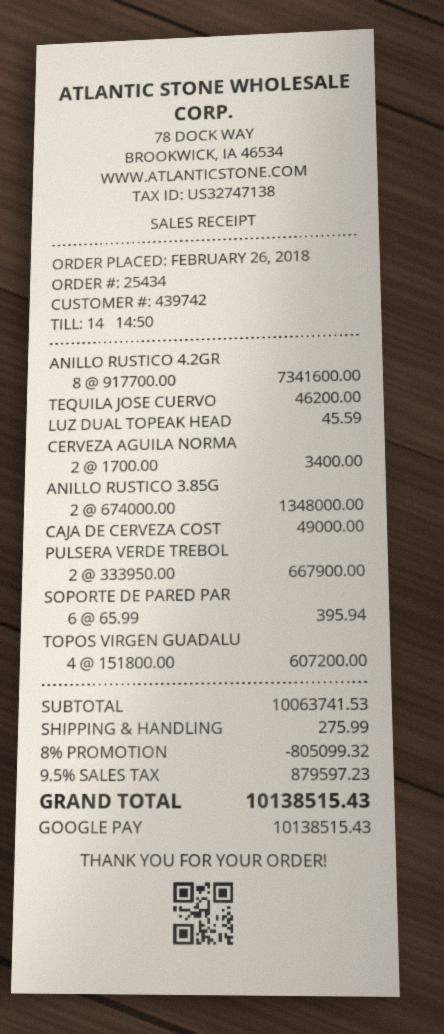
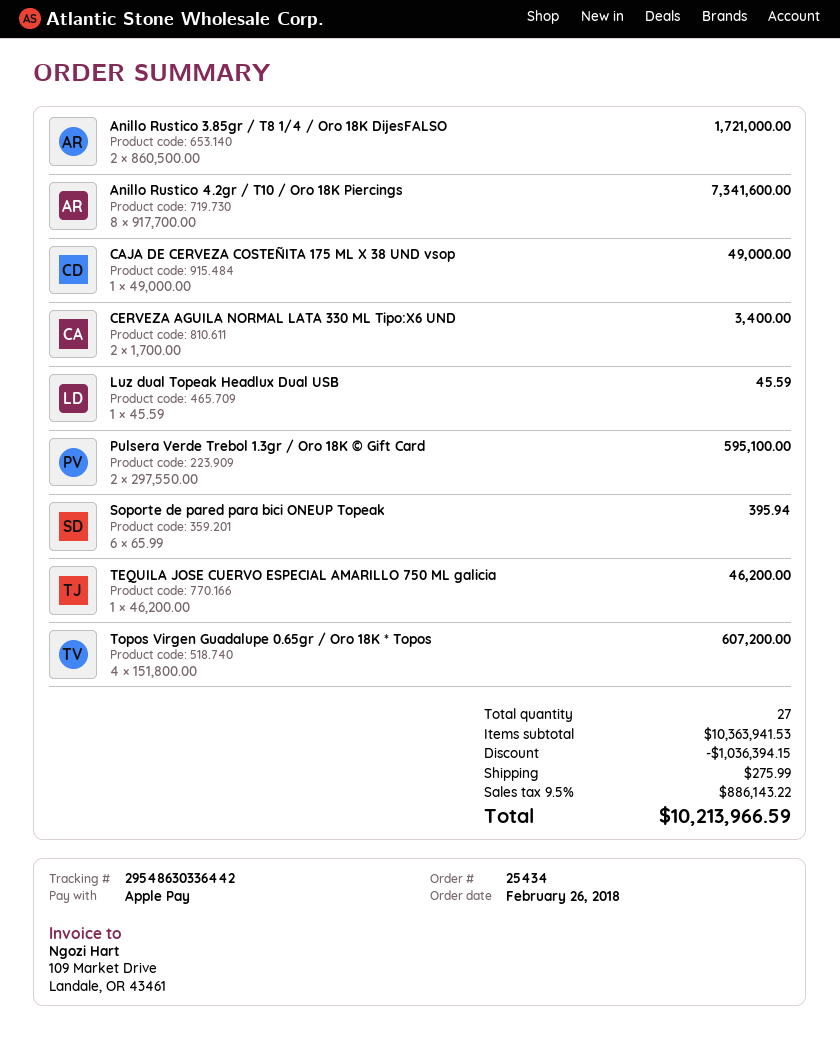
payment method: Google Pay -> Apple Pay
ANILLO RUSTICO 3.85G: 2 x 674000.00 = 1348000.00 -> 2 x 860500.00 = 1721000.00
PULSERA VERDE TREBOL: 2 x 333950.00 = 667900.00 -> 2 x 297550.00 = 595100.00
subtotal: 10063741.53 -> 10363941.53
discount: 805099.32 -> 1036394.15
tax: 9.5% = 879597.23 -> 9.5% = 886143.22
total: 10138515.43 -> 10213966.59

